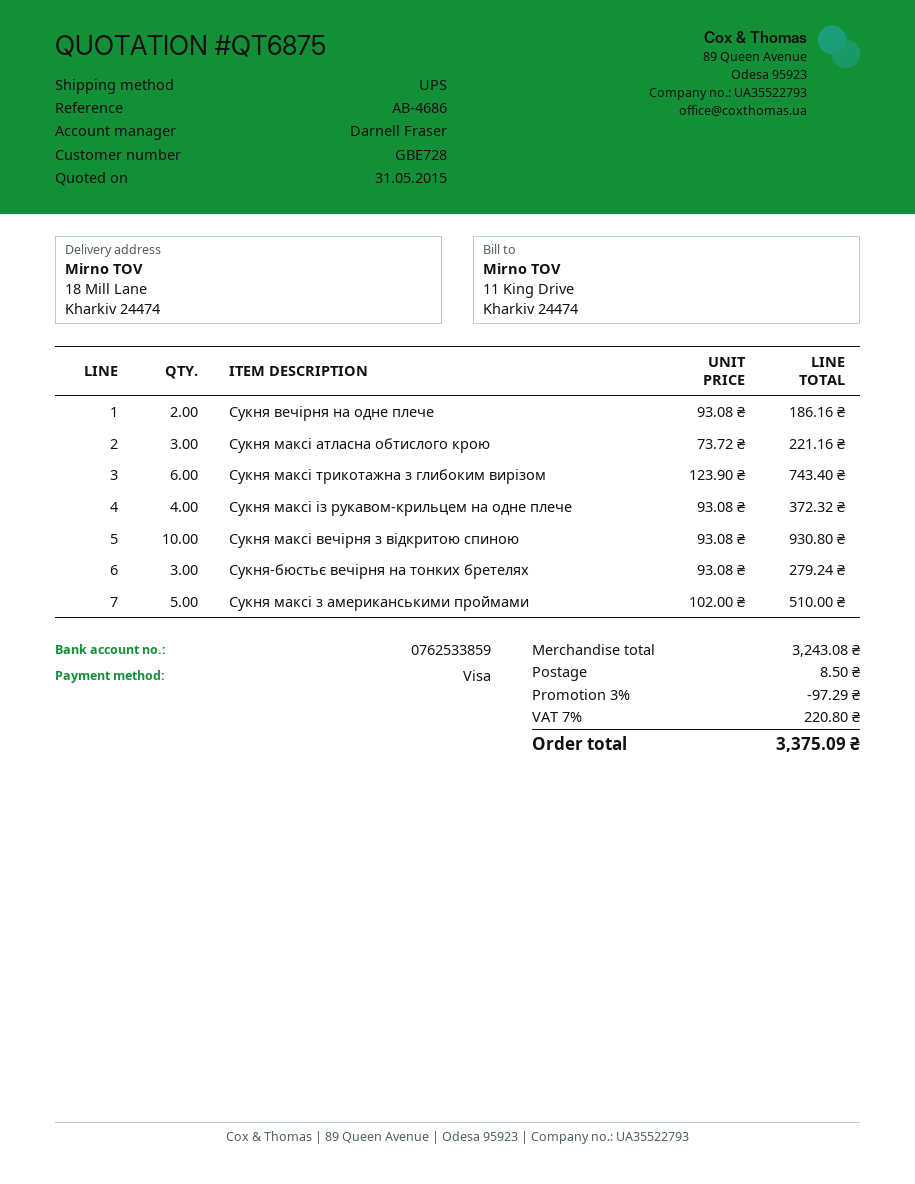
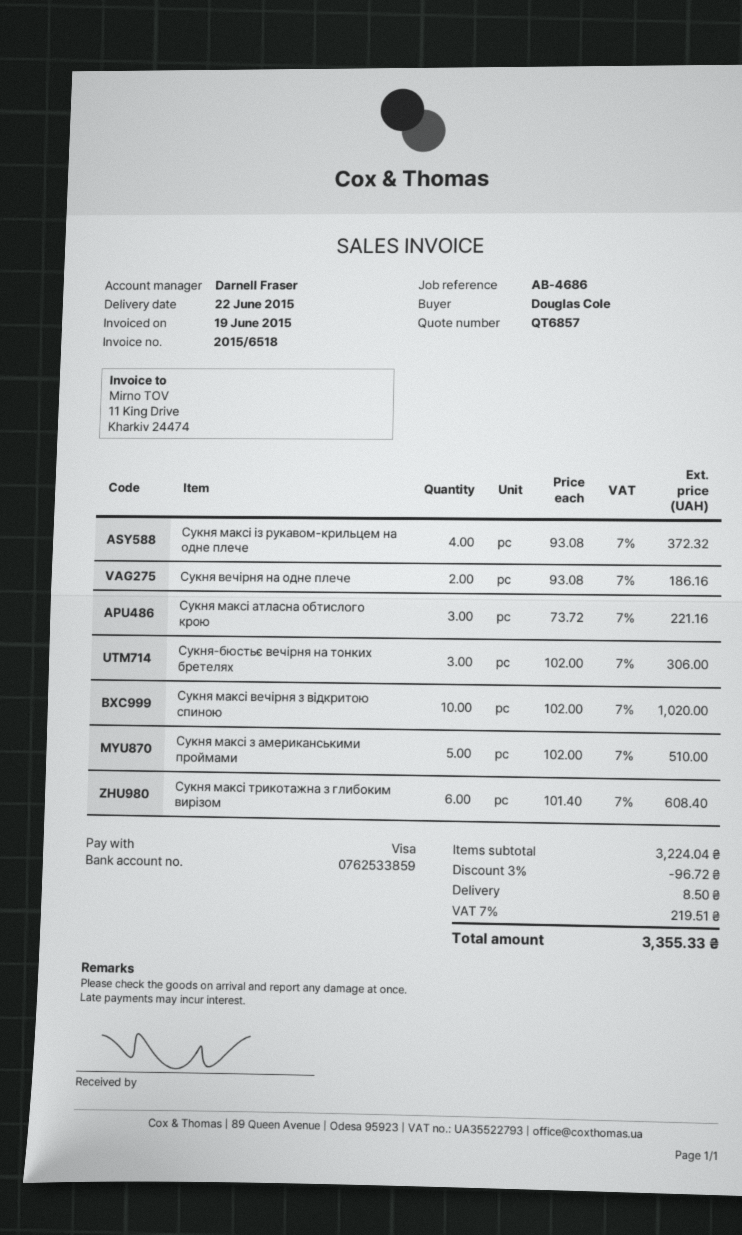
quote number: QT6875 -> QT6857
Сукня максі трикотажна з глибоким вирізом: 6 x 123.90 = 743.40 -> 6 x 101.40 = 608.40
Сукня максі вечірня з відкритою спиною: 10 x 93.08 = 930.80 -> 10 x 102.00 = 1020.00
Сукня-бюстьє вечірня на тонких бретелях: 3 x 93.08 = 279.24 -> 3 x 102.00 = 306.00
subtotal: 3243.08 -> 3224.04
discount: 3% = 97.29 -> 3% = 96.72
tax: 7% = 220.80 -> 7% = 219.51
total: 3375.09 -> 3355.33

